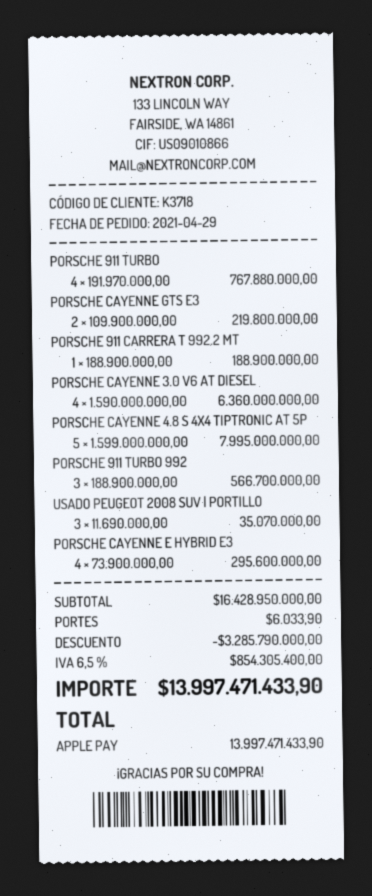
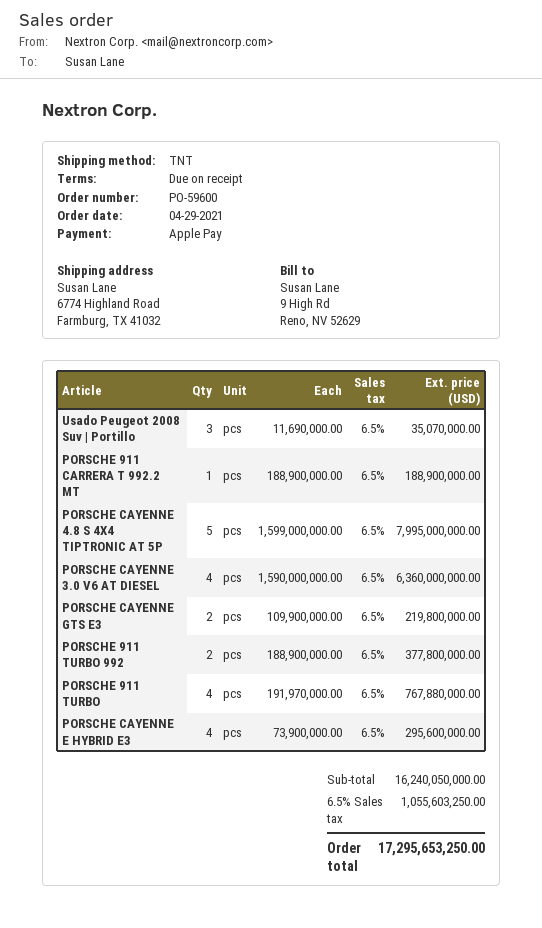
PORSCHE 911 TURBO 992: 3 x 188900000.00 = 566700000.00 -> 2 x 188900000.00 = 377800000.00
subtotal: 16428950000.00 -> 16240050000.00
discount: 3285790000.00 -> none
shipping: 6033.90 -> none
tax: 6.5% = 854305400.00 -> 6.5% = 1055603250.00
total: 13997471433.90 -> 17295653250.00

